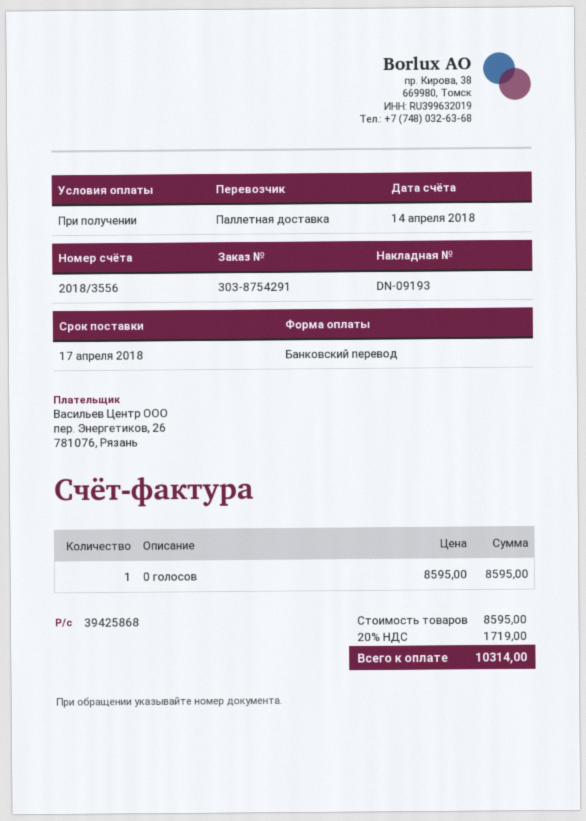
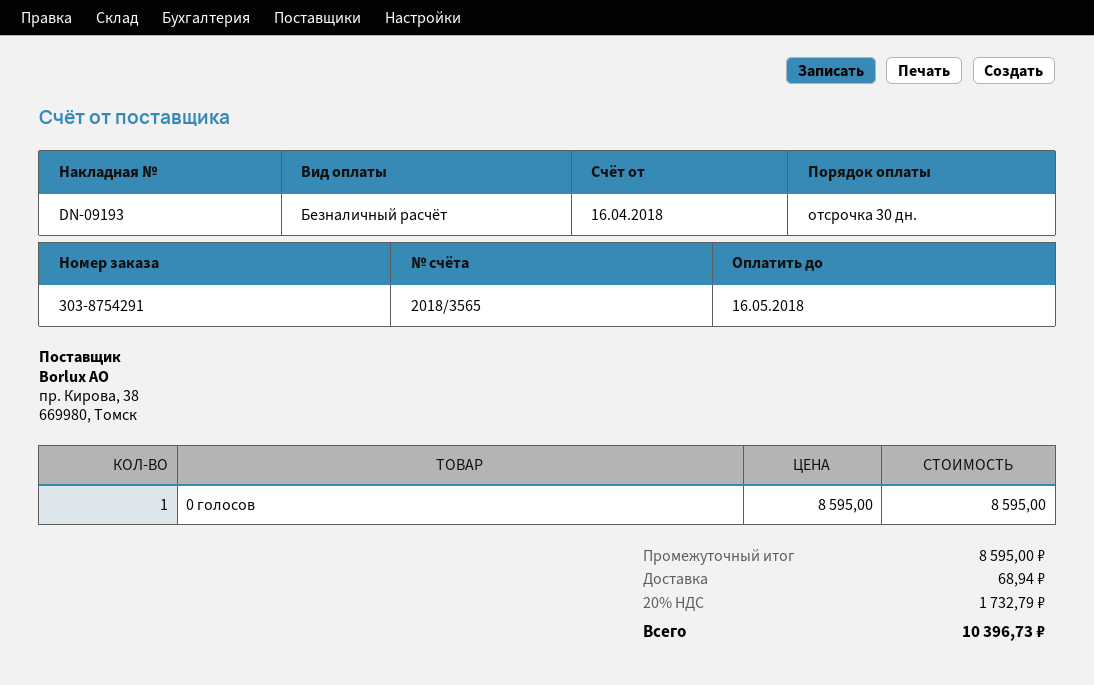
invoice number: 2018/3556 -> 2018/3565
invoice date: 2018-04-14 -> 2018-04-16
payment terms: on receipt -> 30 days
shipping: none -> 68.94
tax: 20% = 1719.00 -> 20% = 1732.79
total: 10314.00 -> 10396.73

